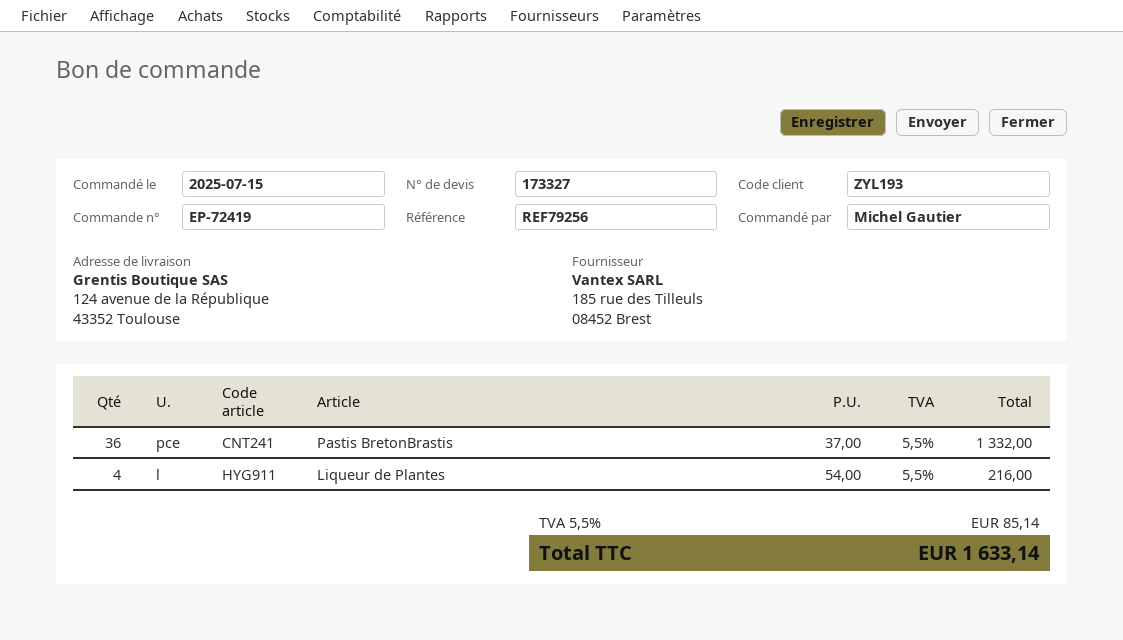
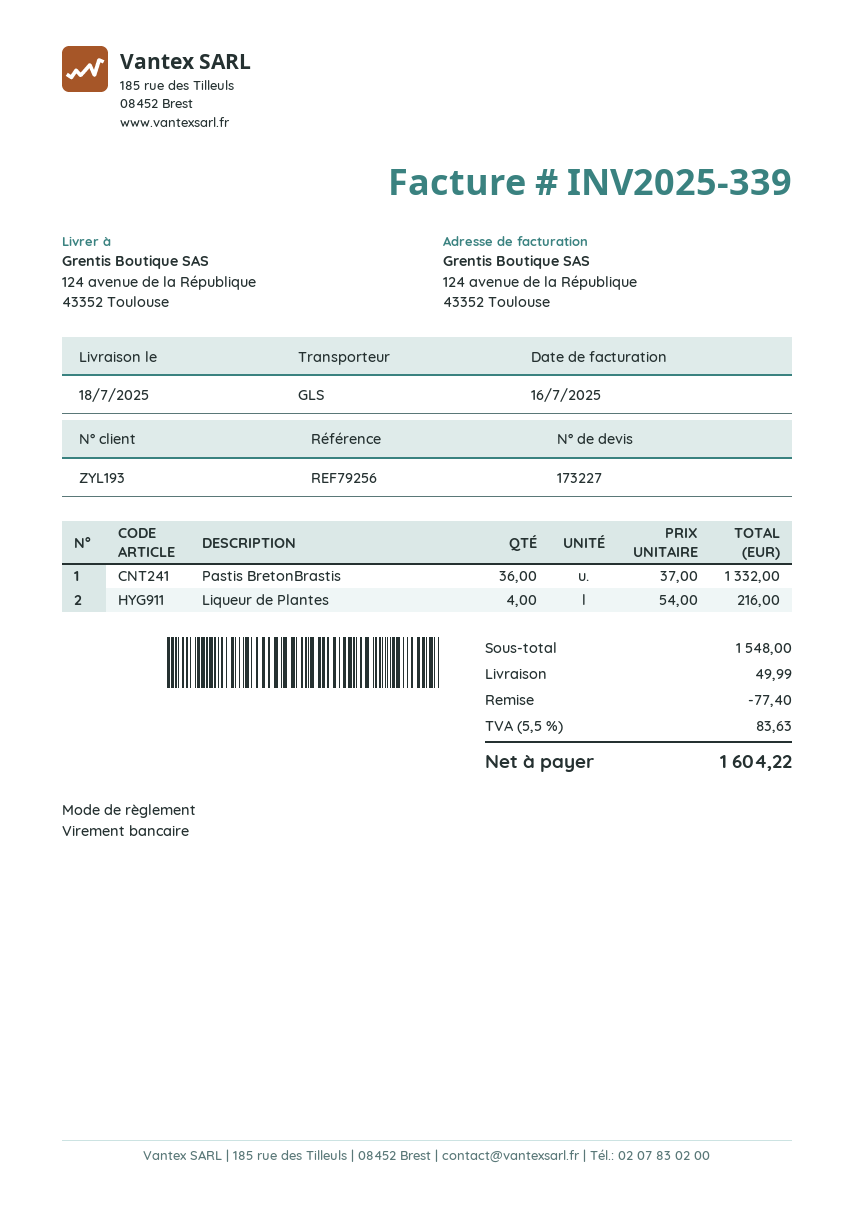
quote number: 173327 -> 173227
discount: none -> 77.40
shipping: none -> 49.99
tax: 5.5% = 85.14 -> 5.5% = 83.63
total: 1633.14 -> 1604.22

